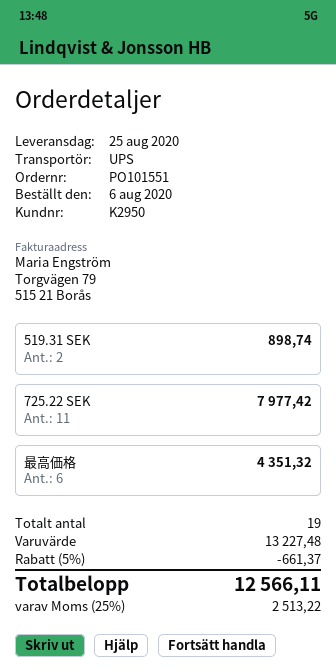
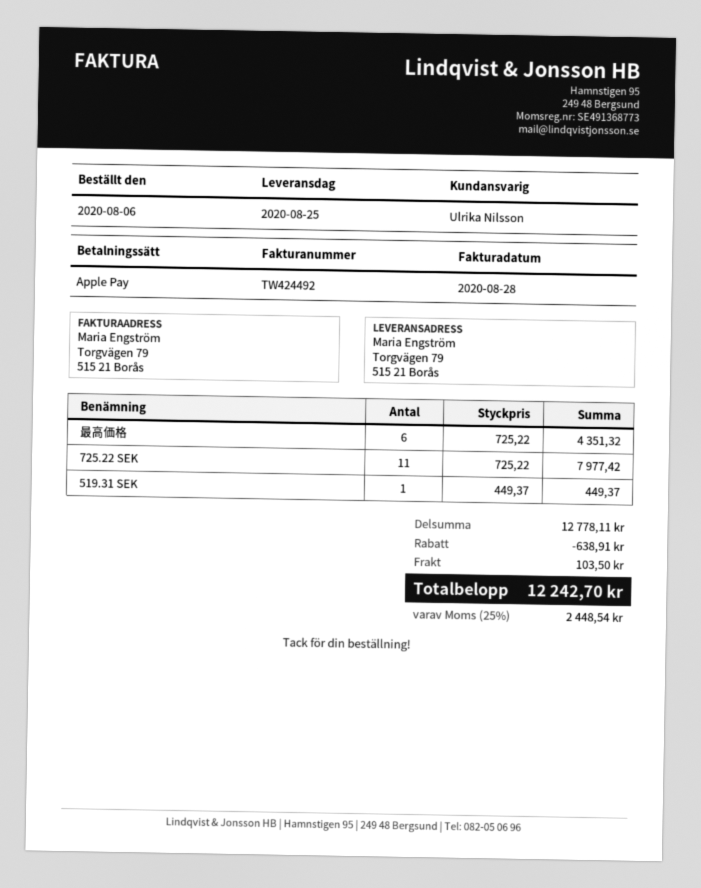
519.31 SEK: 2 for 898.74 -> 1 for 449.37
subtotal: 13227.48 -> 12778.11
discount: 661.37 -> 638.91
shipping: none -> 103.50
tax: 25% = 2513.22 -> 25% = 2448.54
total: 12566.11 -> 12242.70

